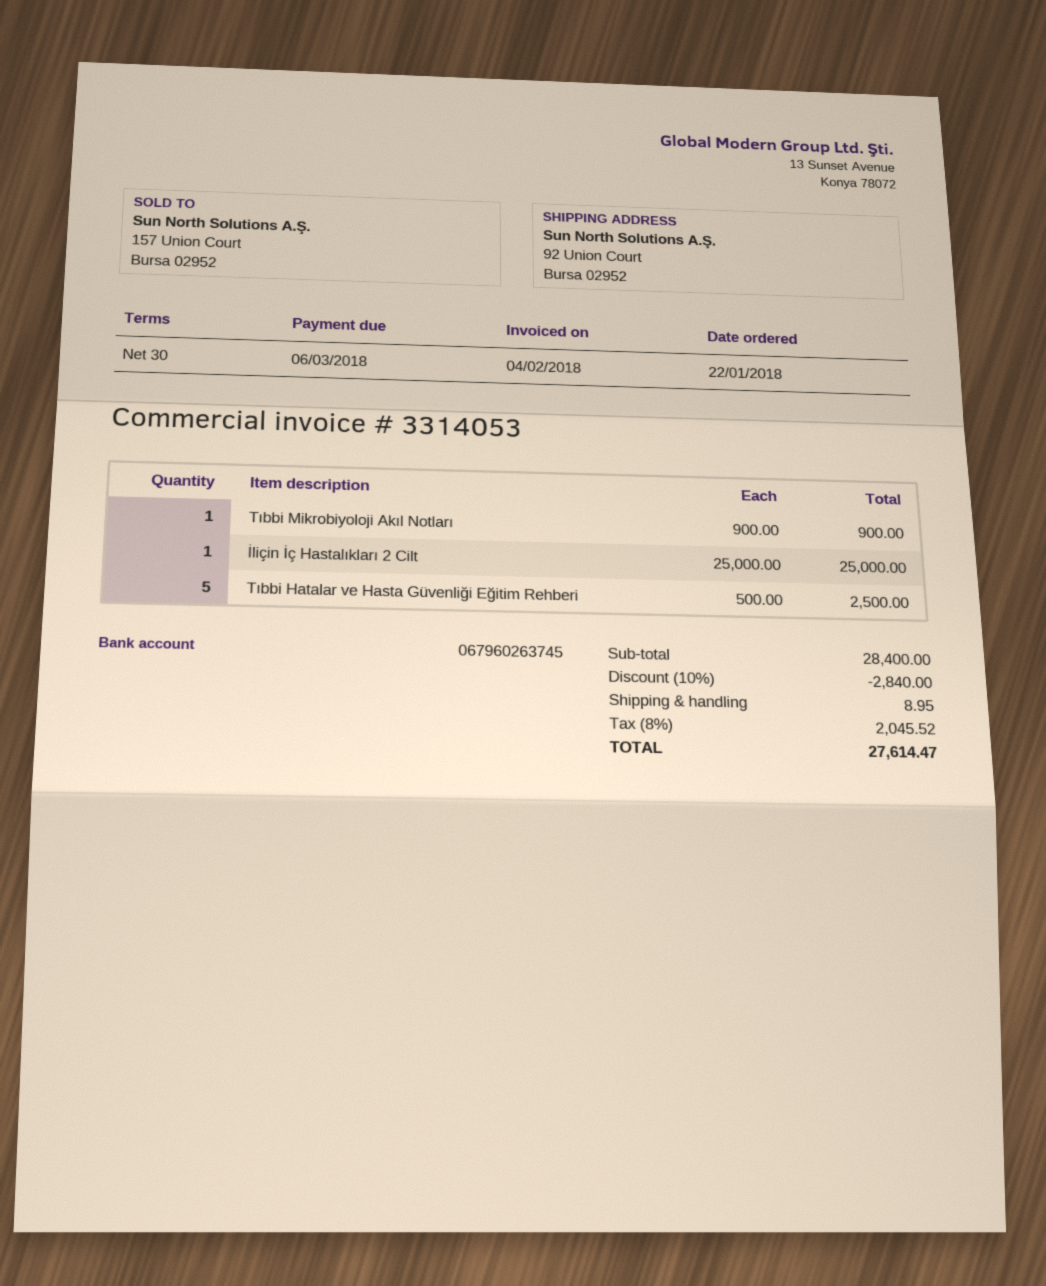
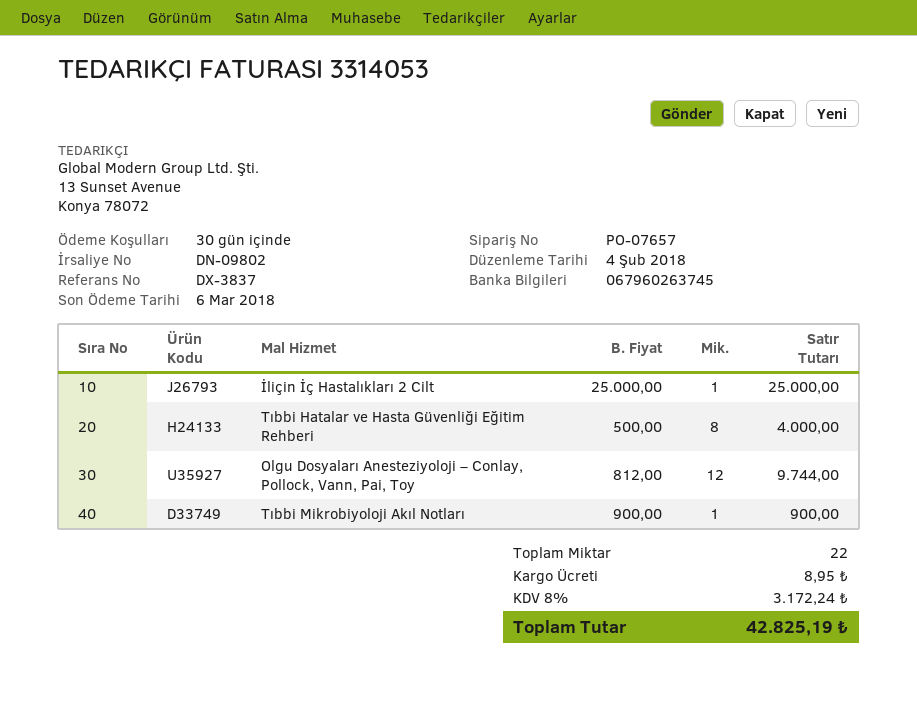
Tıbbi Hatalar ve Hasta Güvenliği Eğitim Rehberi: 5 x 500.00 = 2500.00 -> 8 x 500.00 = 4000.00
Olgu Dosyaları Anesteziyoloji – Conlay, Pollock, Vann, Pai, Toy: none -> 12 x 812.00 = 9744.00
discount: 10% = 2840.00 -> none
tax: 8% = 2045.52 -> 8% = 3172.24
total: 27614.47 -> 42825.19

